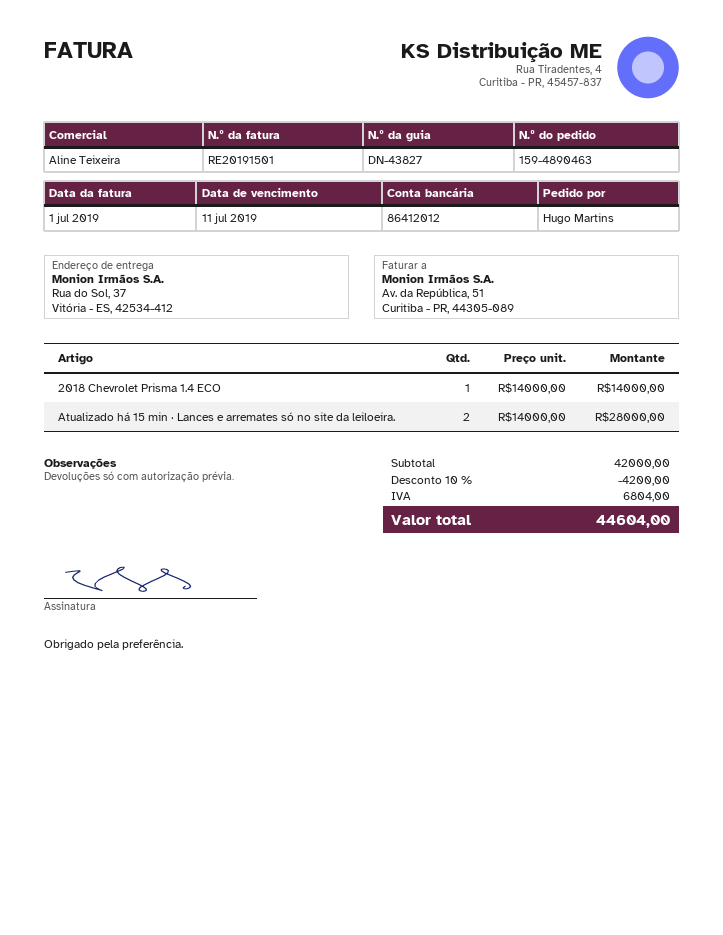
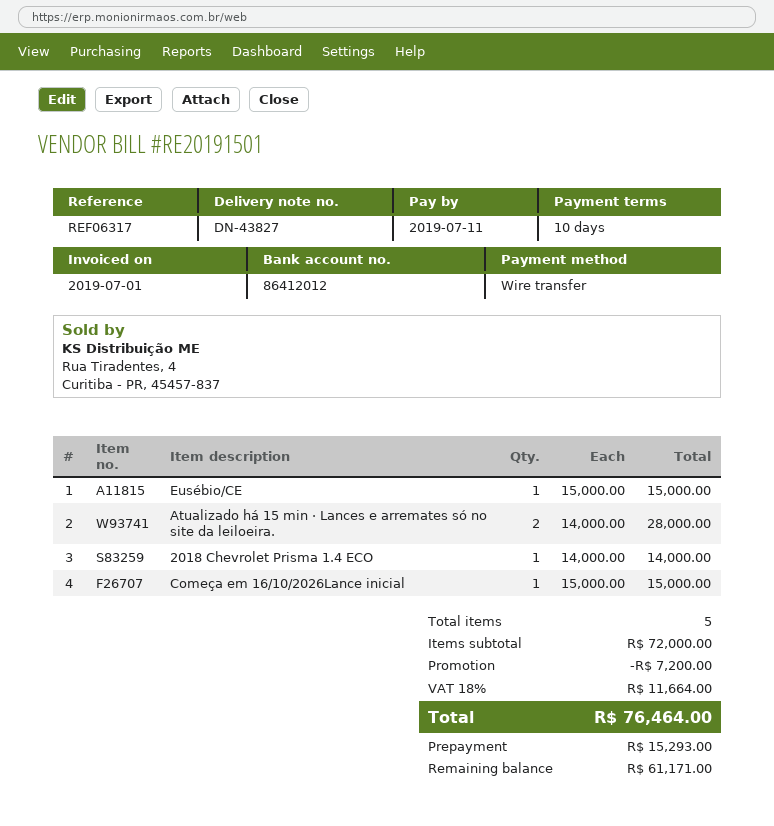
Eusébio/CE: none -> 1 x 15000.00 = 15000.00
Começa em 16/10/2026Lance inicial: none -> 1 x 15000.00 = 15000.00
subtotal: 42000.00 -> 72000.00
discount: 4200.00 -> 7200.00
tax: 6804.00 -> 11664.00
total: 44604.00 -> 76464.00

